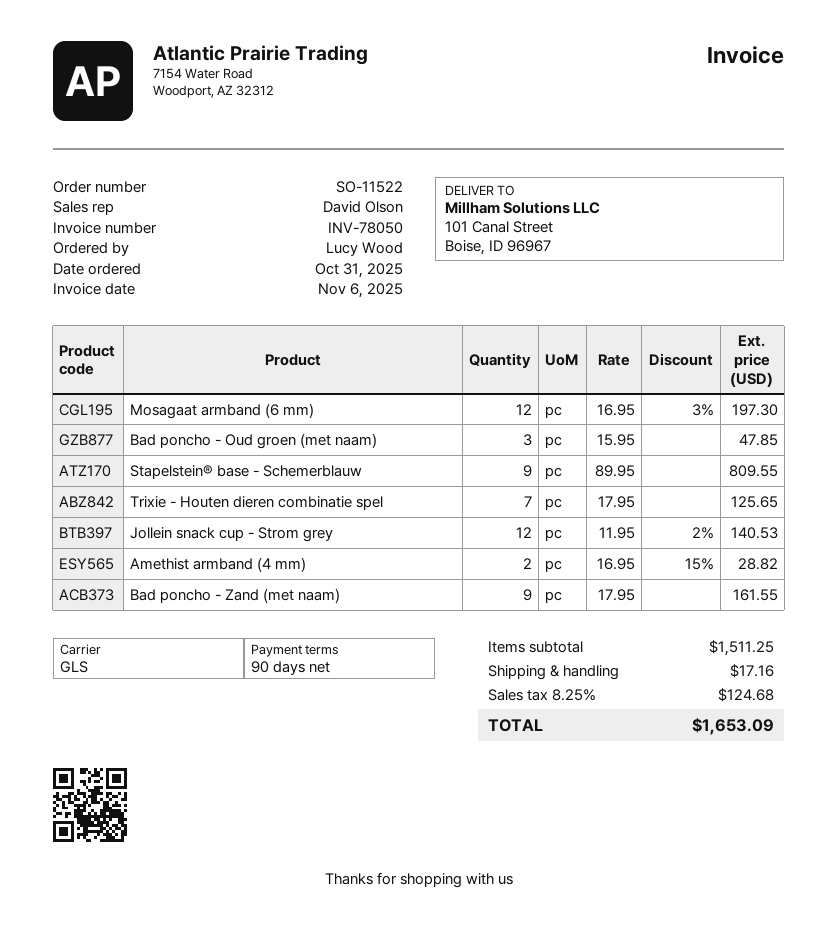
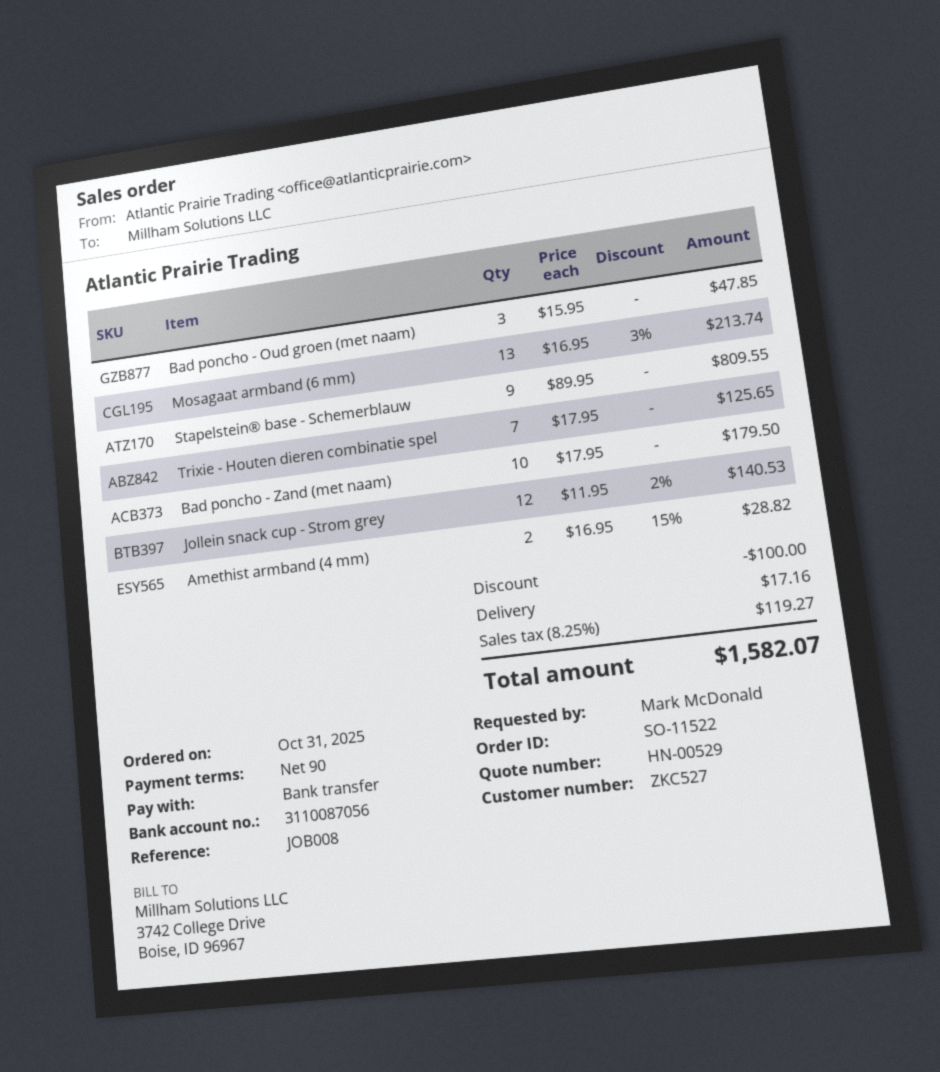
ordered by: Lucy Wood -> Mark McDonald
Mosagaat armband (6 mm): 12 x 16.95 - 3% = 197.30 -> 13 x 16.95 - 3% = 213.74
Bad poncho - Zand (met naam): 9 x 17.95 = 161.55 -> 10 x 17.95 = 179.50
discount: none -> 100.00
tax: 8.25% = 124.68 -> 8.25% = 119.27
total: 1653.09 -> 1582.07

